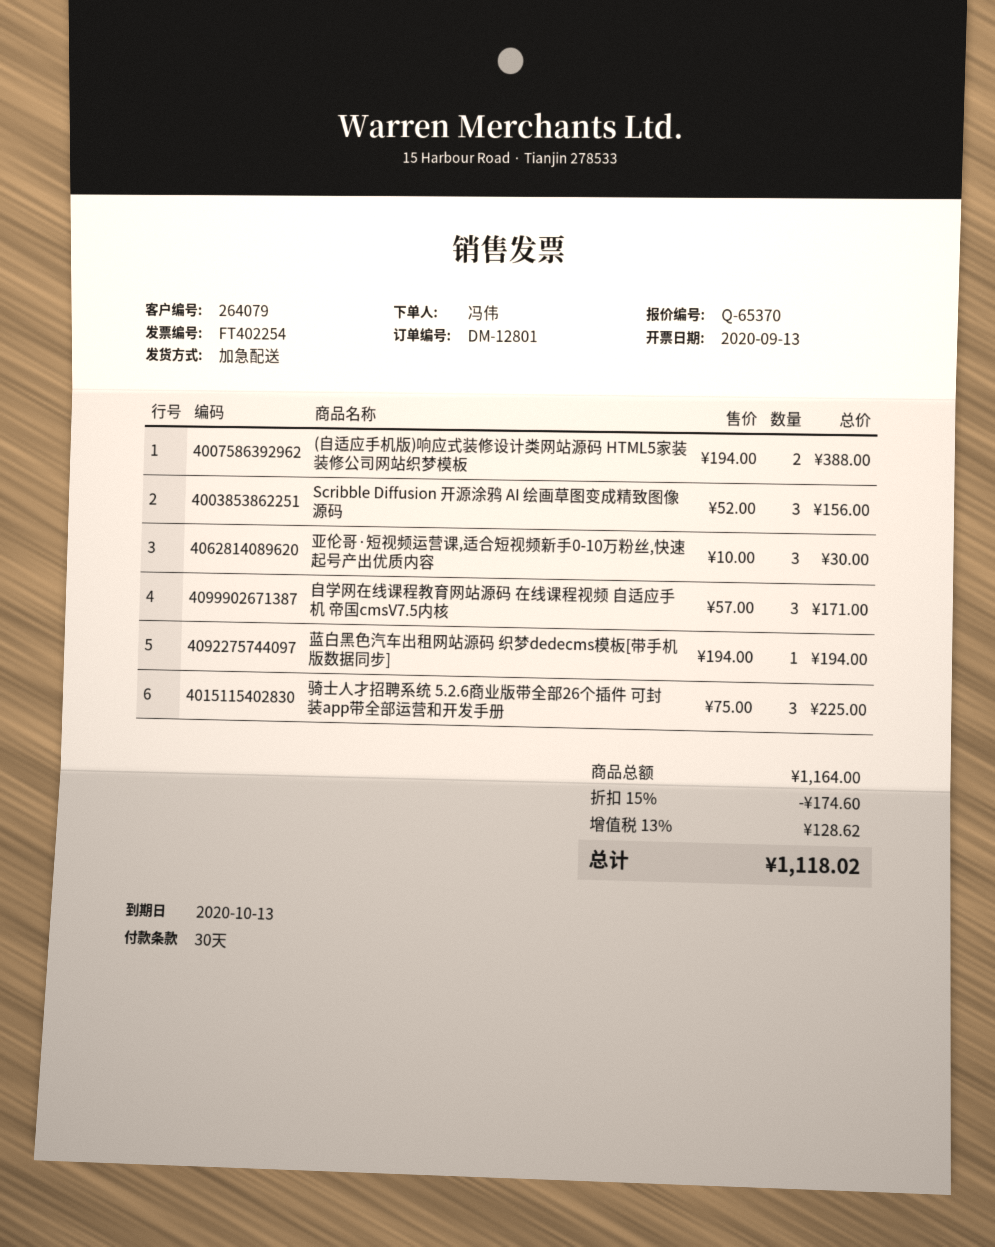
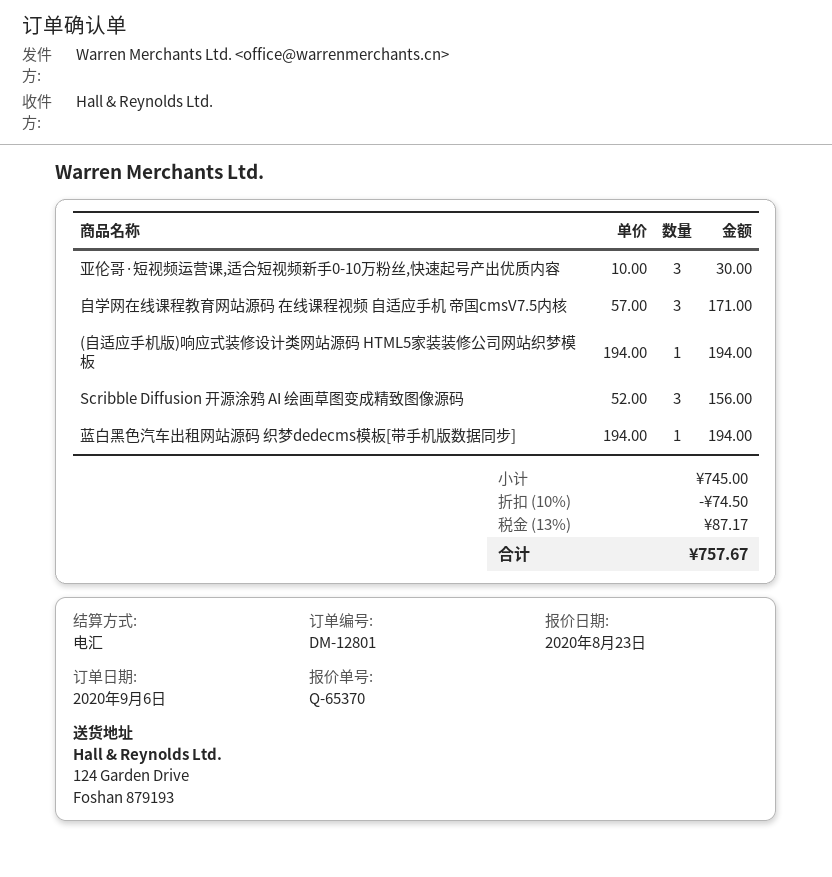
(自适应手机版)响应式装修设计类网站源码 HTML5家装装修公司网站织梦模板: 2 x 194.00 = 388.00 -> 1 x 194.00 = 194.00
骑士人才招聘系统 5.2.6商业版带全部26个插件 可封装app带全部运营和开发手册: 3 x 75.00 = 225.00 -> none
subtotal: 1164.00 -> 745.00
discount: 15% = 174.60 -> 10% = 74.50
tax: 13% = 128.62 -> 13% = 87.17
total: 1118.02 -> 757.67

